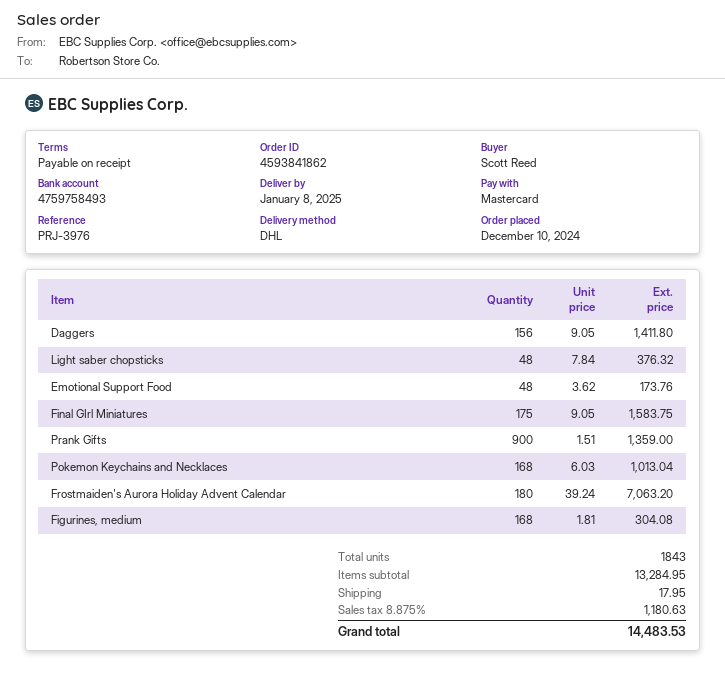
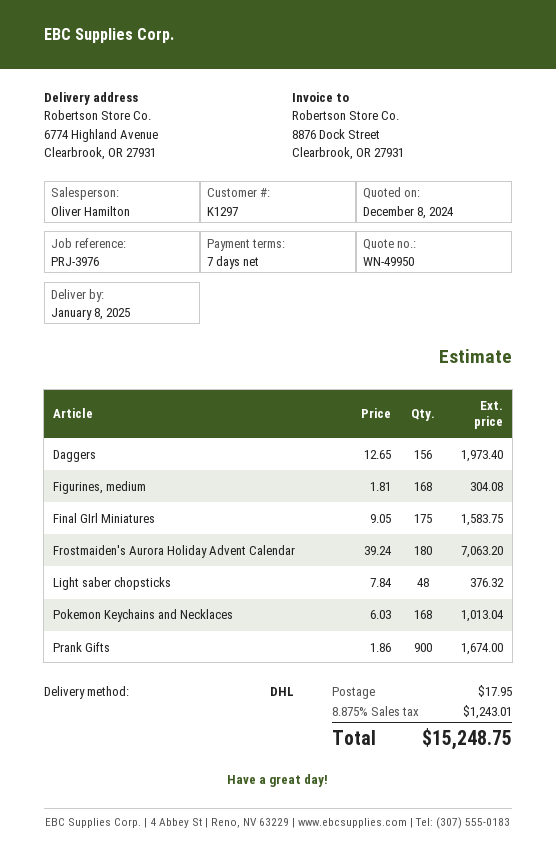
payment terms: on receipt -> 7 days
Daggers: 156 x 9.05 = 1411.80 -> 156 x 12.65 = 1973.40
Emotional Support Food: 48 x 3.62 = 173.76 -> none
Prank Gifts: 900 x 1.51 = 1359.00 -> 900 x 1.86 = 1674.00
tax: 8.875% = 1180.63 -> 8.875% = 1243.01
total: 14483.53 -> 15248.75

